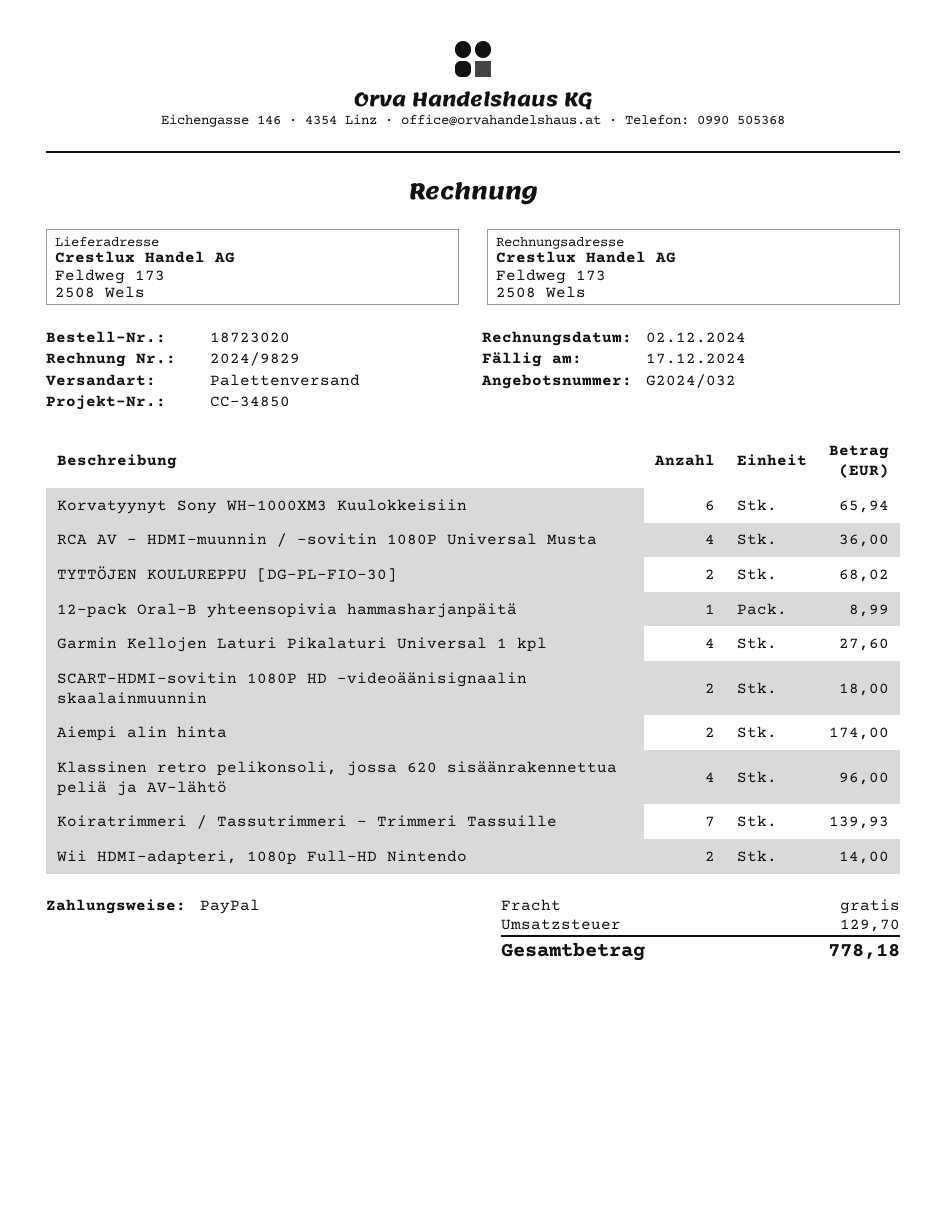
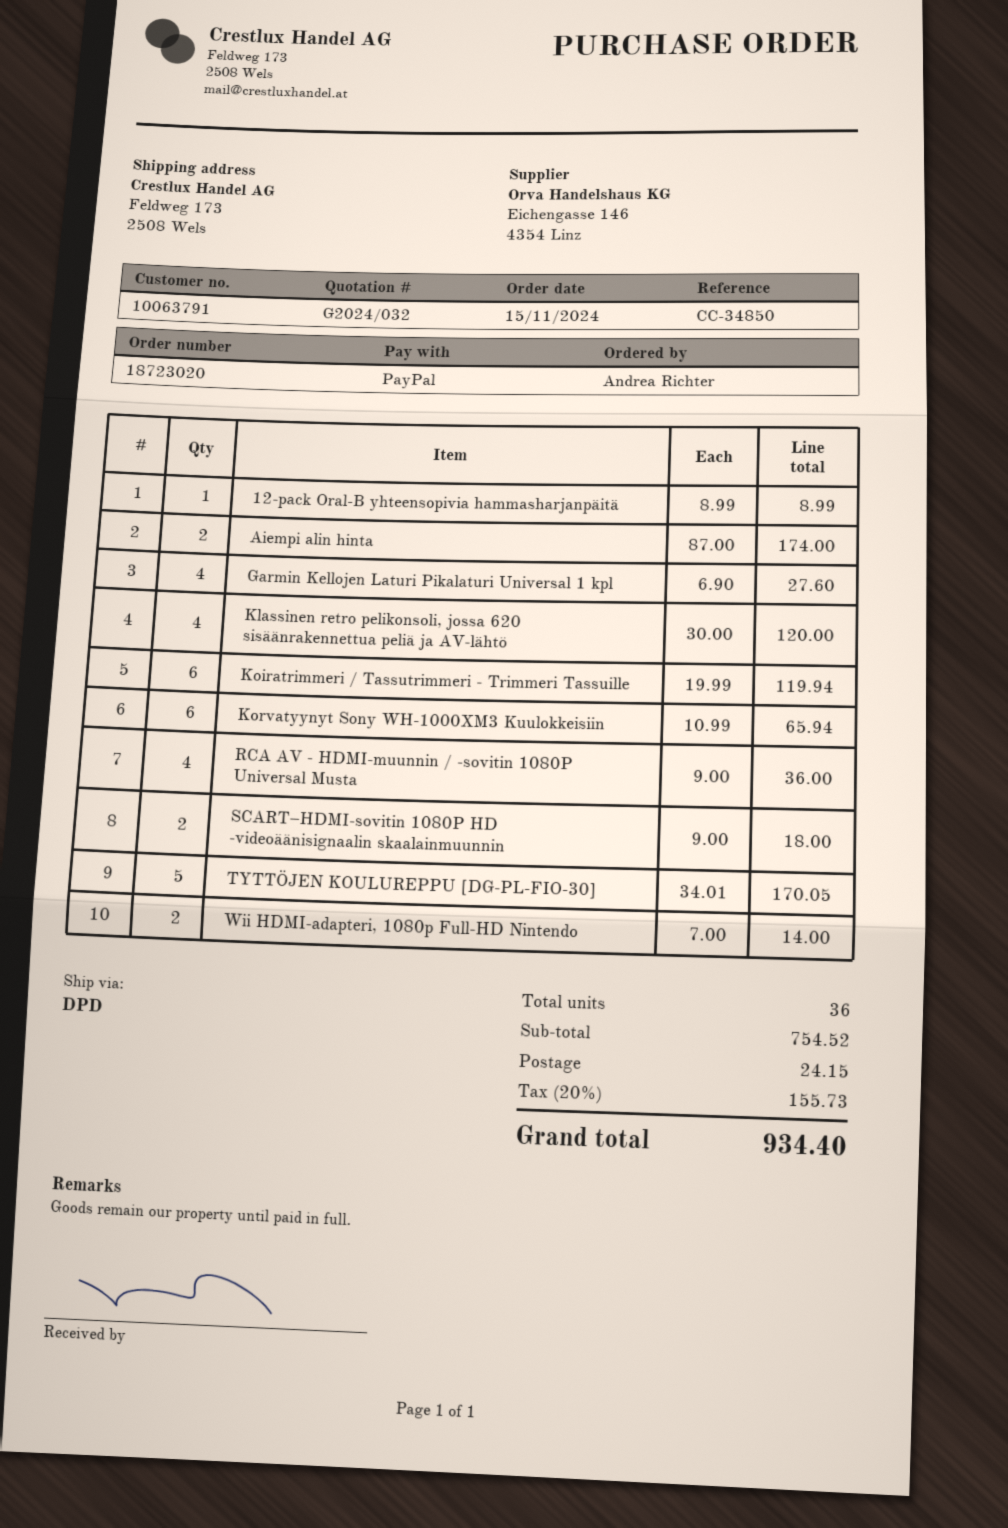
shipping method: pallet freight -> DPD
TYTTÖJEN KOULUREPPU [DG-PL-FIO-30]: 2 for 68.02 -> 5 for 170.05
Klassinen retro pelikonsoli, jossa 620 sisäänrakennettua peliä ja AV-lähtö: 4 for 96.00 -> 4 for 120.00
Koiratrimmeri / Tassutrimmeri - Trimmeri Tassuille: 7 for 139.93 -> 6 for 119.94
shipping: 0.00 -> 24.15
tax: 129.70 -> 155.73
total: 778.18 -> 934.40

